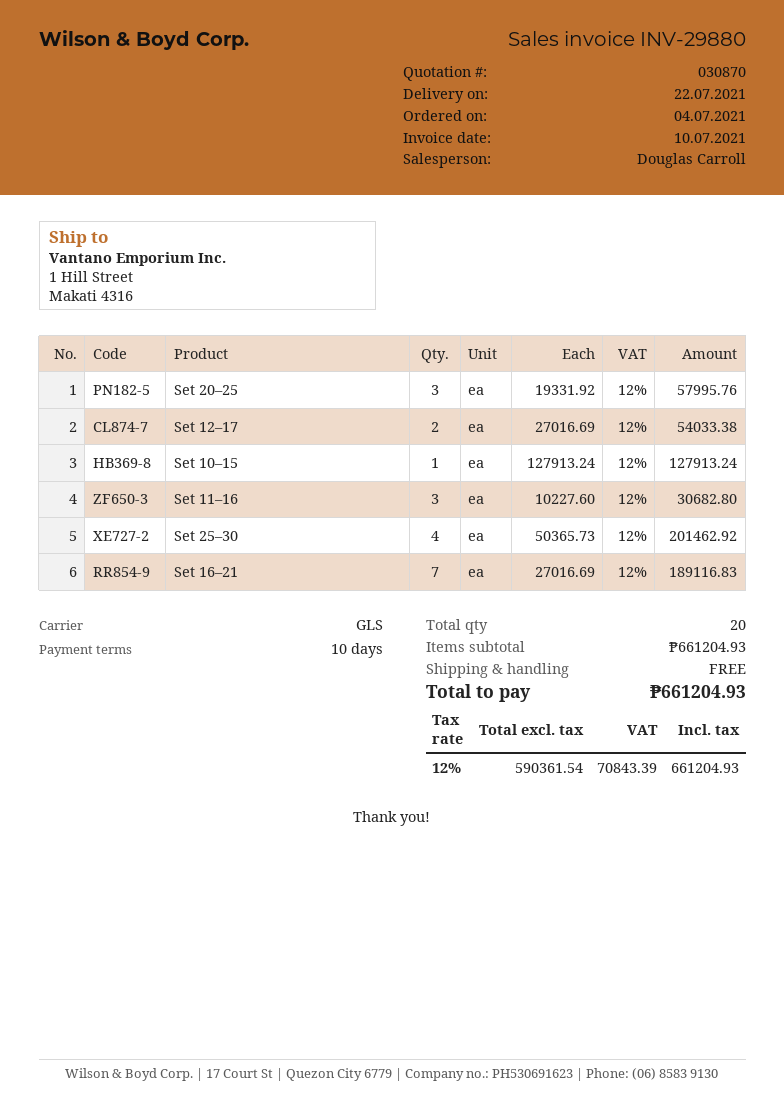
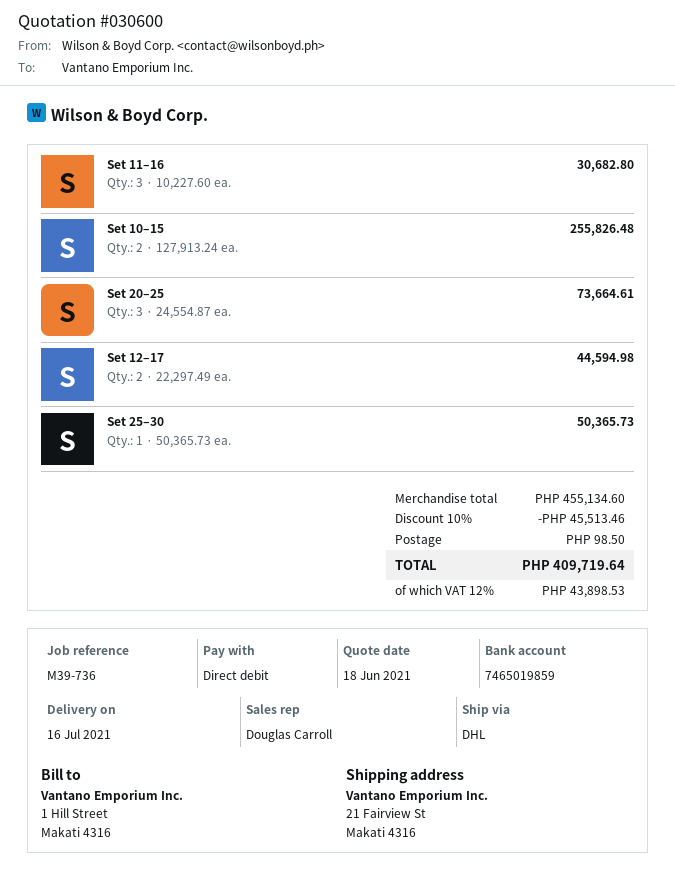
quote number: 030870 -> 030600
delivery date: 2021-07-22 -> 2021-07-16
shipping method: GLS -> DHL
ship to: 1 Hill Street, Makati 4316 -> 21 Fairview St, Makati 4316
Set 20–25: 3 x 19331.92 = 57995.76 -> 3 x 24554.87 = 73664.61
Set 12–17: 2 x 27016.69 = 54033.38 -> 2 x 22297.49 = 44594.98
Set 10–15: 1 x 127913.24 = 127913.24 -> 2 x 127913.24 = 255826.48
Set 25–30: 4 x 50365.73 = 201462.92 -> 1 x 50365.73 = 50365.73
Set 16–21: 7 x 27016.69 = 189116.83 -> none
subtotal: 661204.93 -> 455134.60
discount: none -> 10% = 45513.46
shipping: 0.00 -> 98.50
tax: 12% = 70843.39 -> 12% = 43898.53
total: 661204.93 -> 409719.64

